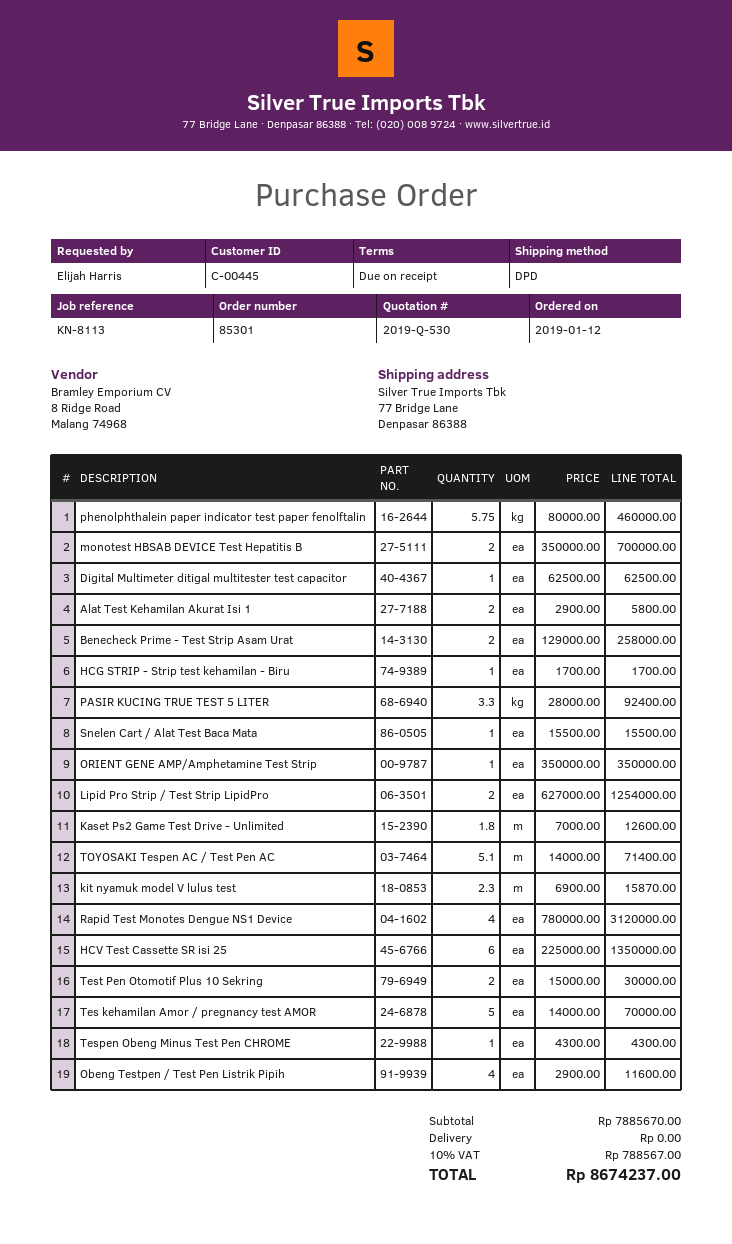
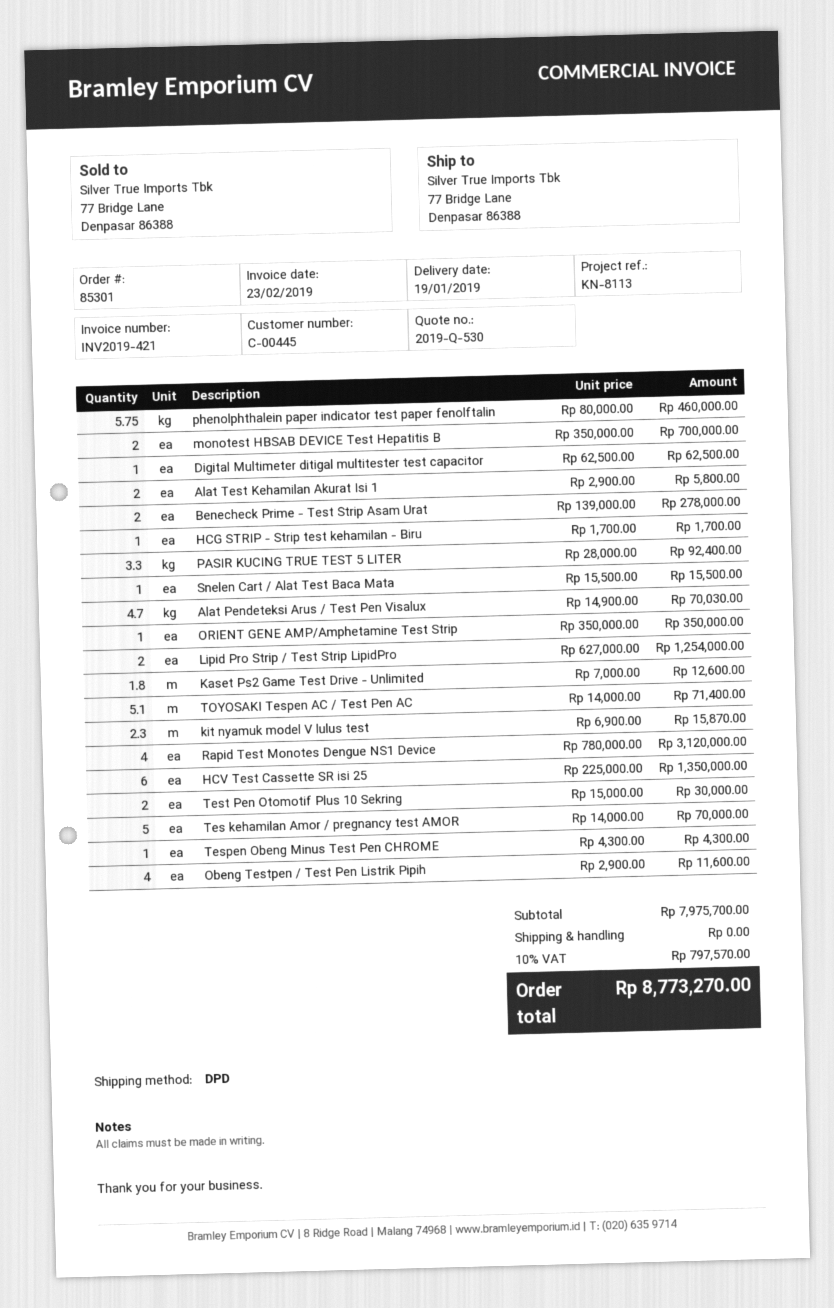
Benecheck Prime - Test Strip Asam Urat: 2 x 129000.00 = 258000.00 -> 2 x 139000.00 = 278000.00
Alat Pendeteksi Arus / Test Pen Visalux: none -> 4.7 x 14900.00 = 70030.00
subtotal: 7885670.00 -> 7975700.00
tax: 10% = 788567.00 -> 10% = 797570.00
total: 8674237.00 -> 8773270.00

